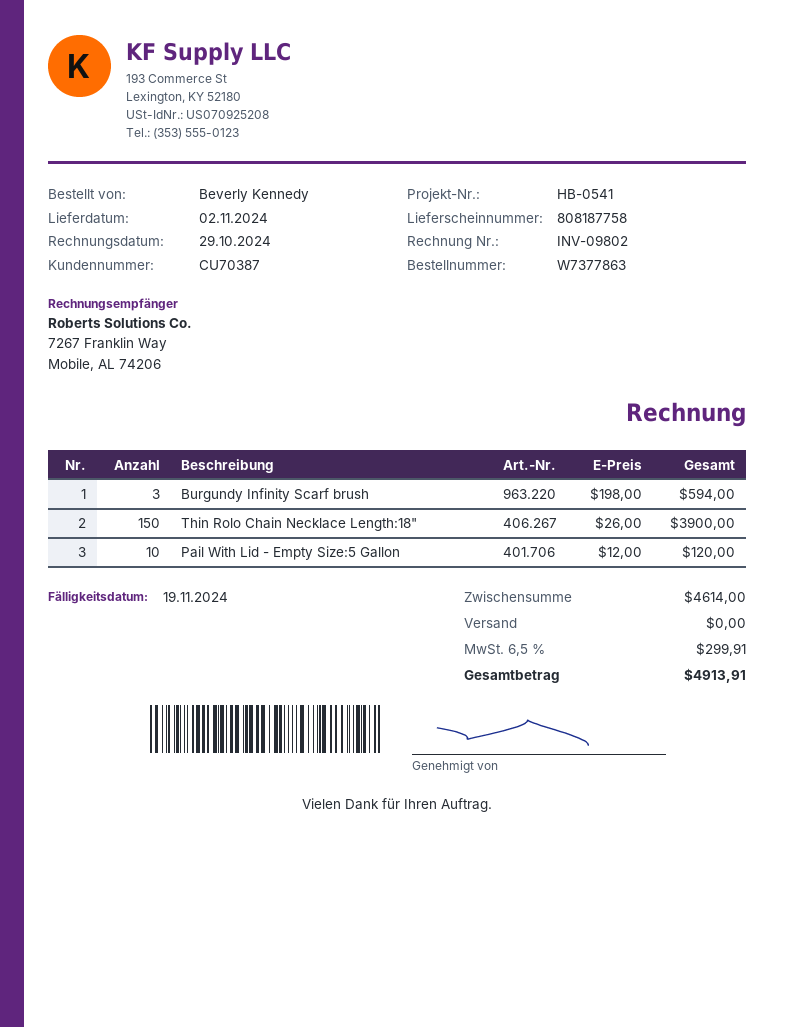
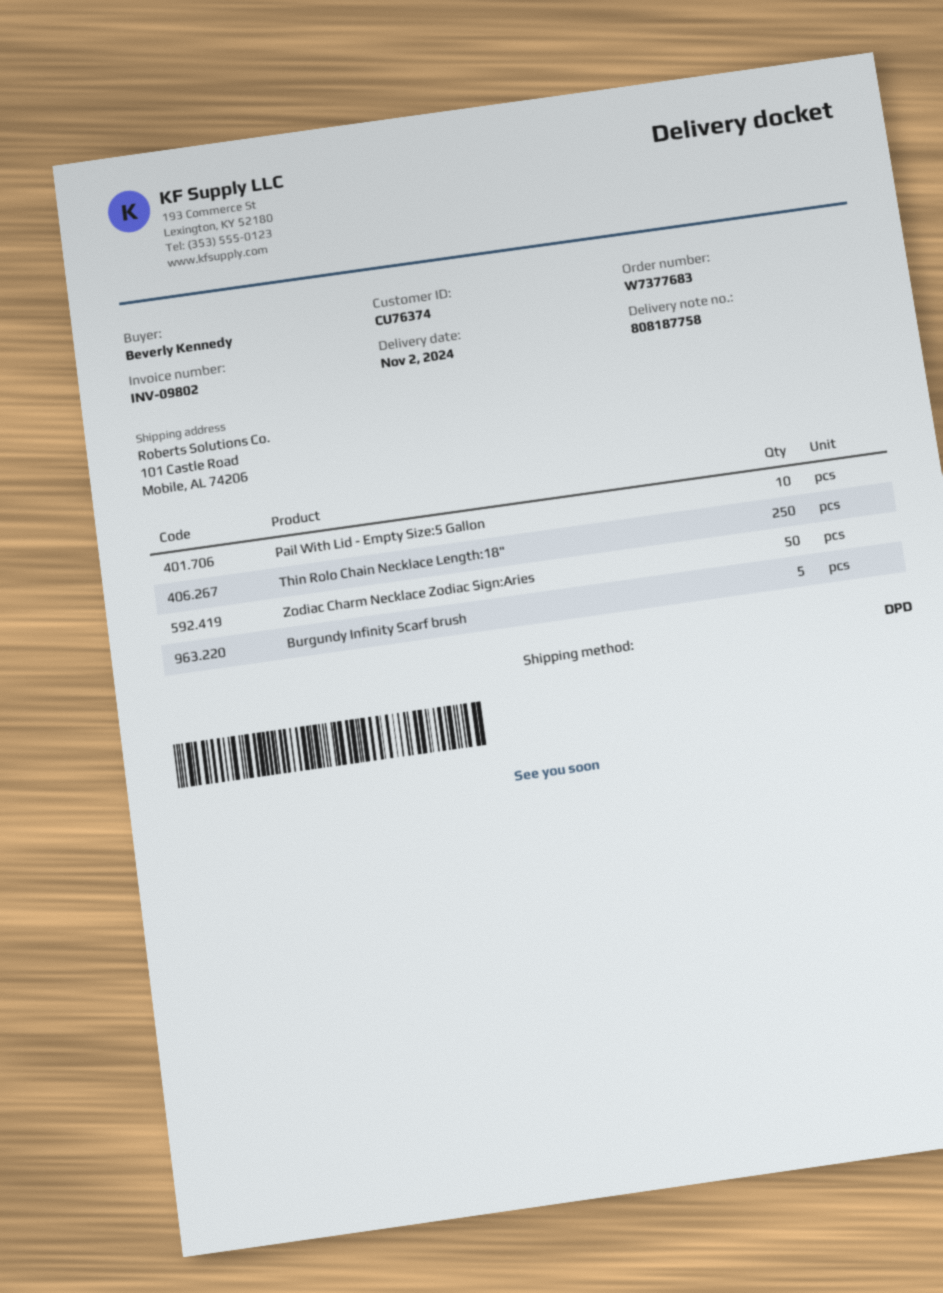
order number: W7377863 -> W7377683
customer number: CU70387 -> CU76374
Burgundy Infinity Scarf brush: 3 -> 5
Thin Rolo Chain Necklace Length:18": 150 -> 250
Zodiac Charm Necklace Zodiac Sign:Aries: none -> 50

